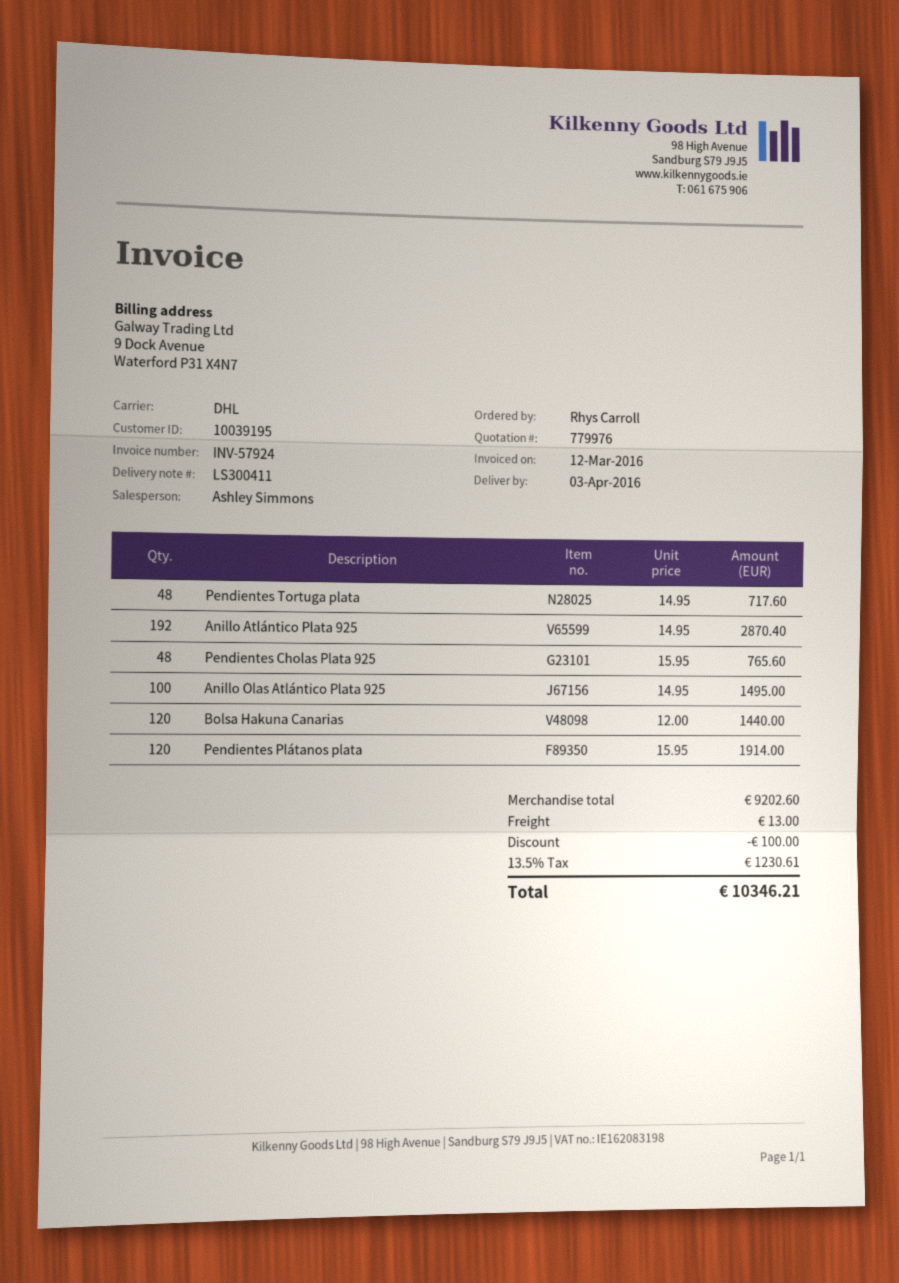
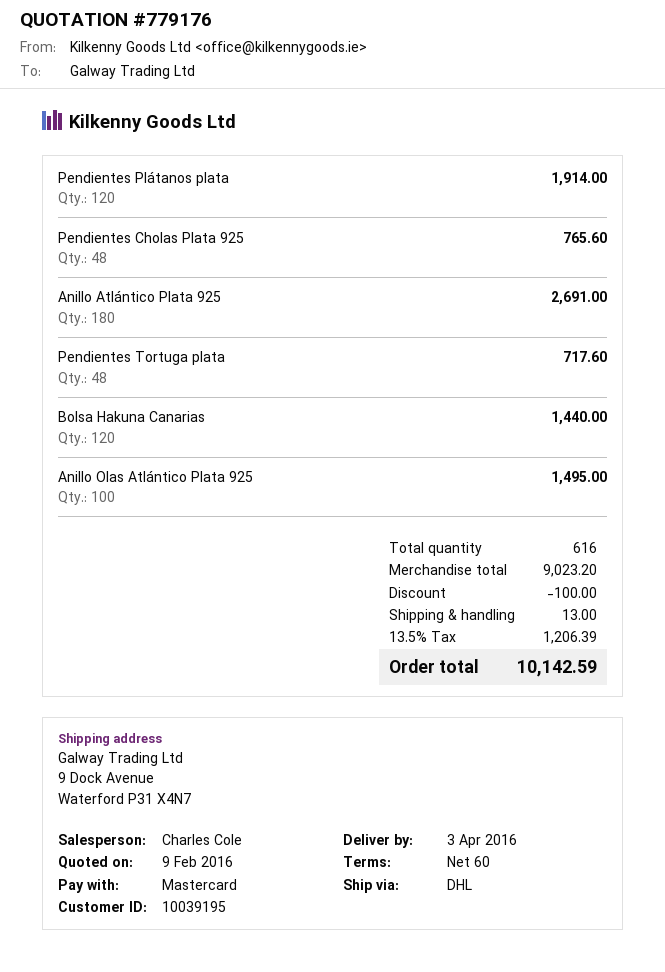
quote number: 779976 -> 779176
sales rep: Ashley Simmons -> Charles Cole
Anillo Atlántico Plata 925: 192 for 2870.40 -> 180 for 2691.00
subtotal: 9202.60 -> 9023.20
tax: 13.5% = 1230.61 -> 13.5% = 1206.39
total: 10346.21 -> 10142.59

